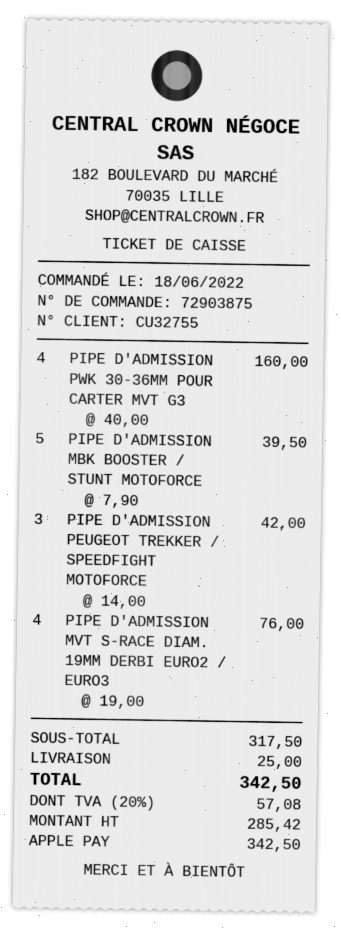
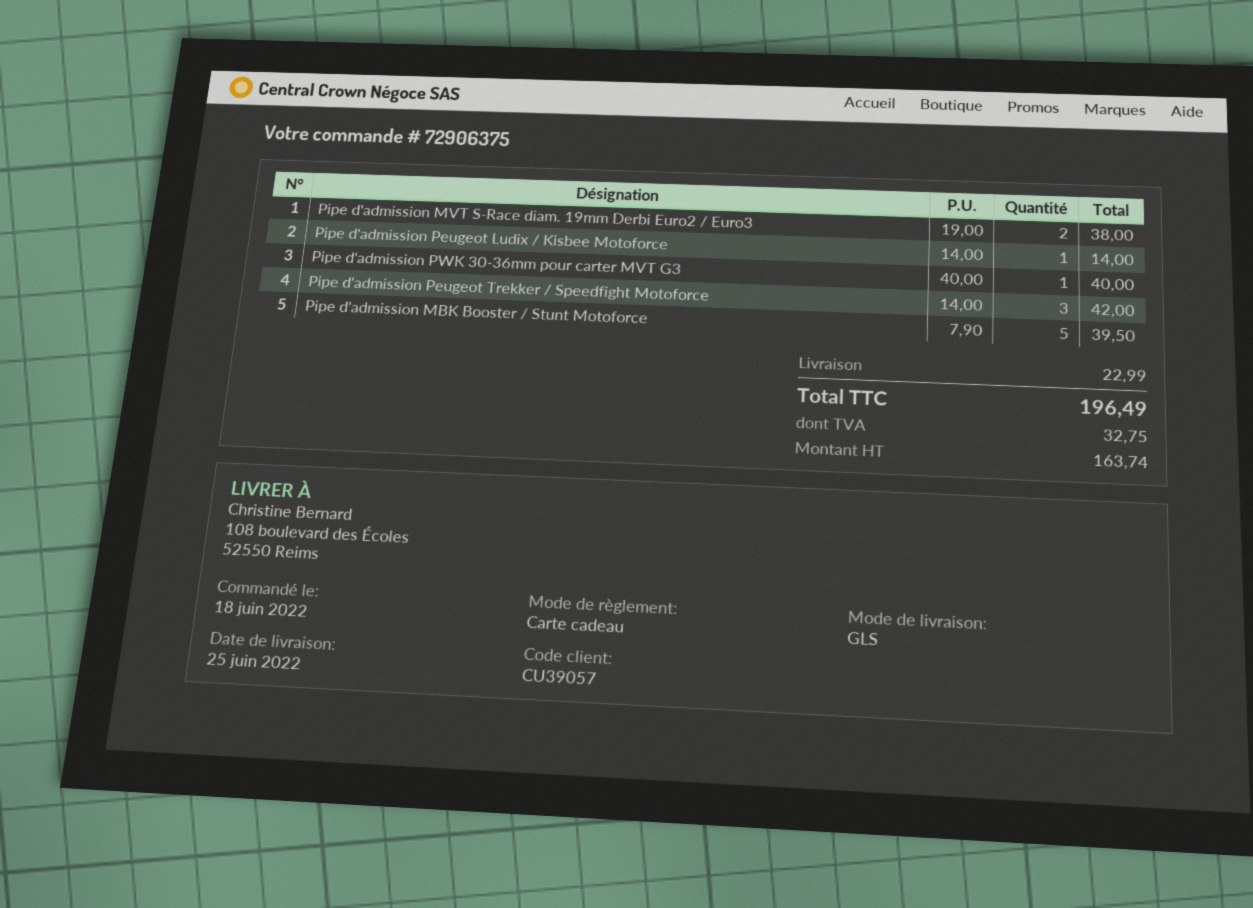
order number: 72903875 -> 72906375
customer number: CU32755 -> CU39057
payment method: Apple Pay -> gift card
PIPE D'ADMISSION PWK 30-36MM POUR CARTER MVT G3: 4 x 40.00 = 160.00 -> 1 x 40.00 = 40.00
PIPE D'ADMISSION MVT S-RACE DIAM. 19MM DERBI EURO2 / EURO3: 4 x 19.00 = 76.00 -> 2 x 19.00 = 38.00
Pipe d'admission Peugeot Ludix / Kisbee Motoforce: none -> 1 x 14.00 = 14.00
shipping: 25.00 -> 22.99
net: 285.42 -> 163.74
tax: 57.08 -> 32.75
total: 342.50 -> 196.49

